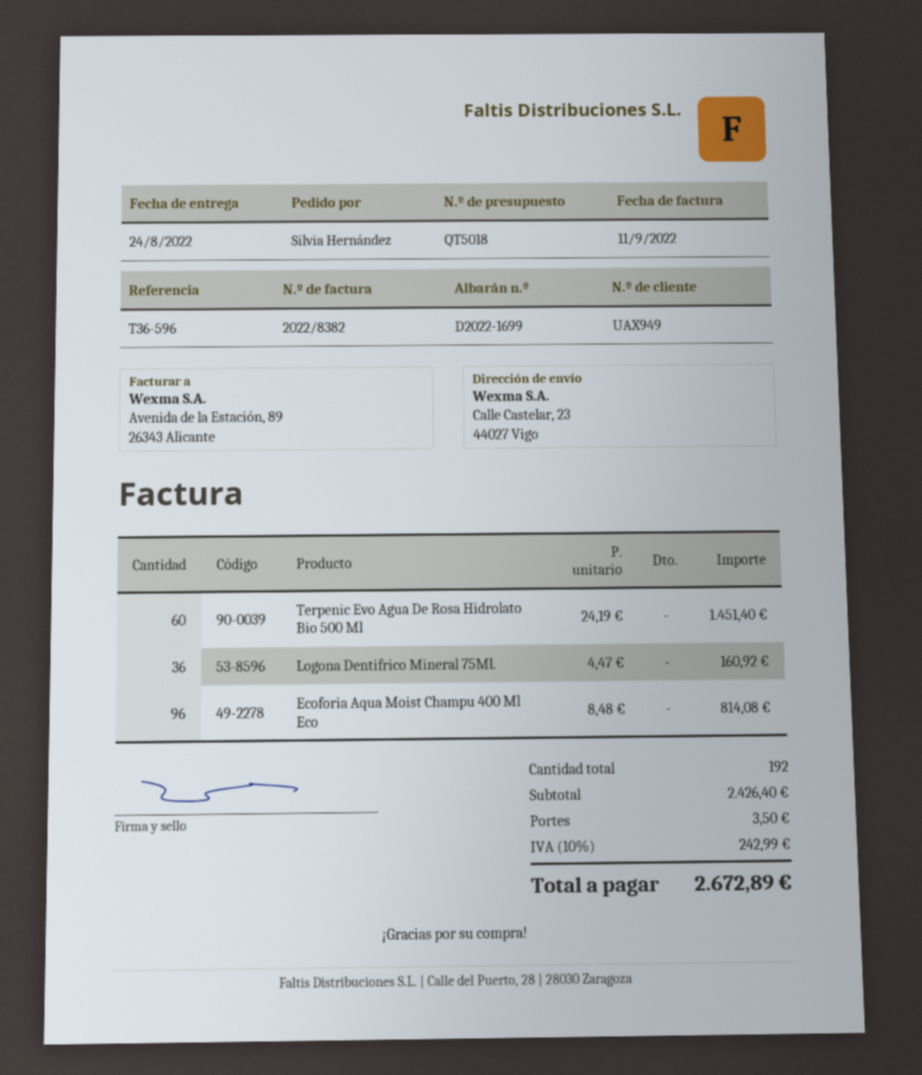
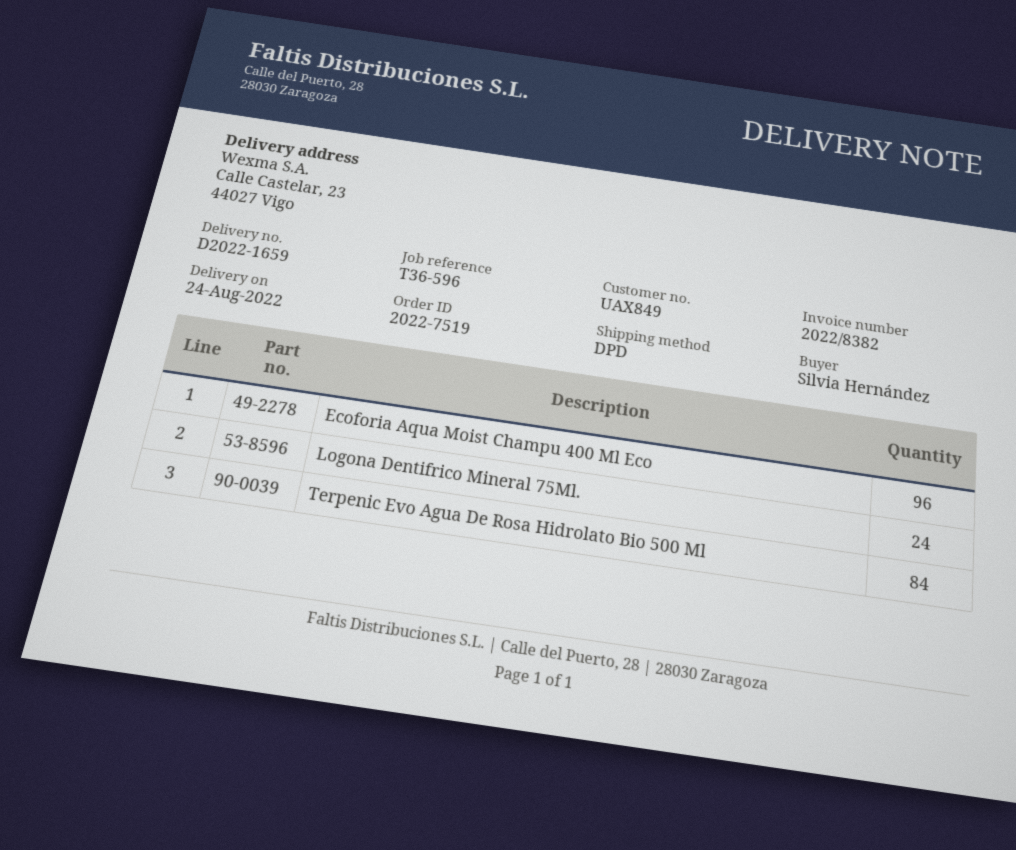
delivery note number: D2022-1699 -> D2022-1659
customer number: UAX949 -> UAX849
Terpenic Evo Agua De Rosa Hidrolato Bio 500 Ml: 60 -> 84
Logona Dentifrico Mineral 75Ml.: 36 -> 24

